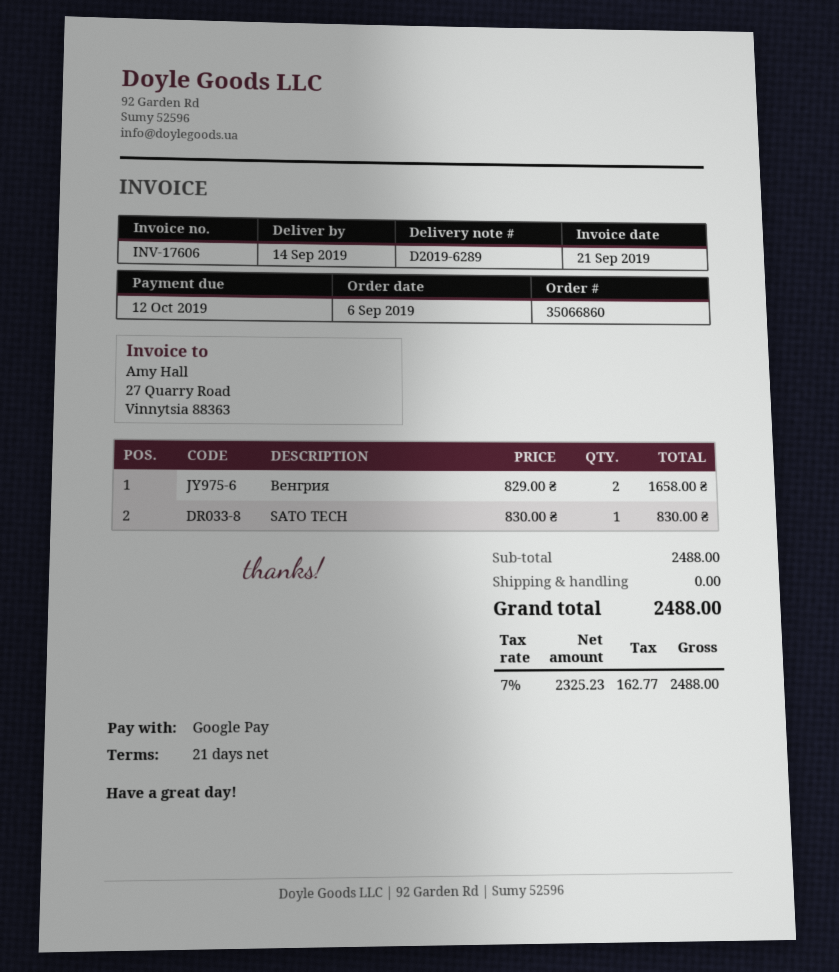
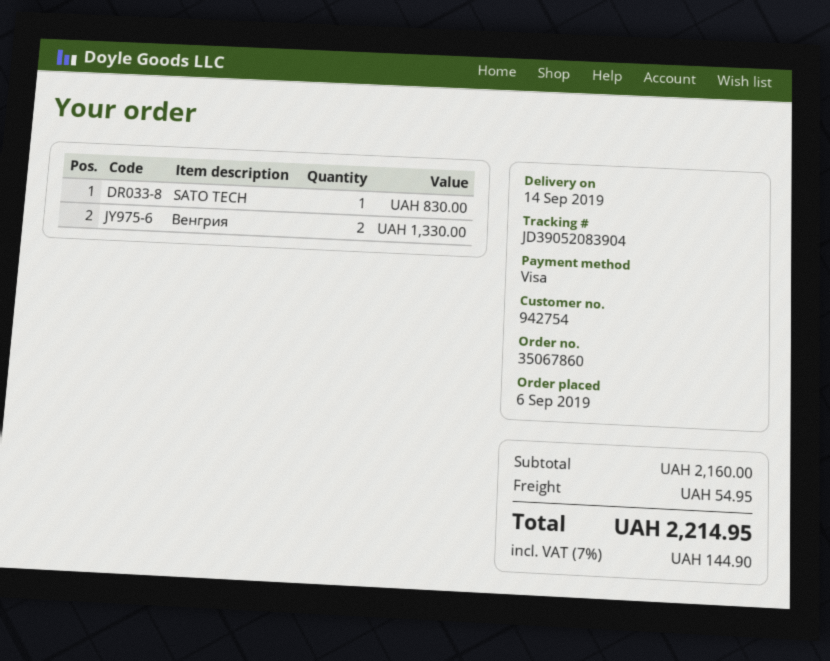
order number: 35066860 -> 35067860
payment method: Google Pay -> Visa
Венгрия: 2 for 1658.00 -> 2 for 1330.00
subtotal: 2488.00 -> 2160.00
shipping: 0.00 -> 54.95
tax: 7% = 162.77 -> 7% = 144.90
total: 2488.00 -> 2214.95

